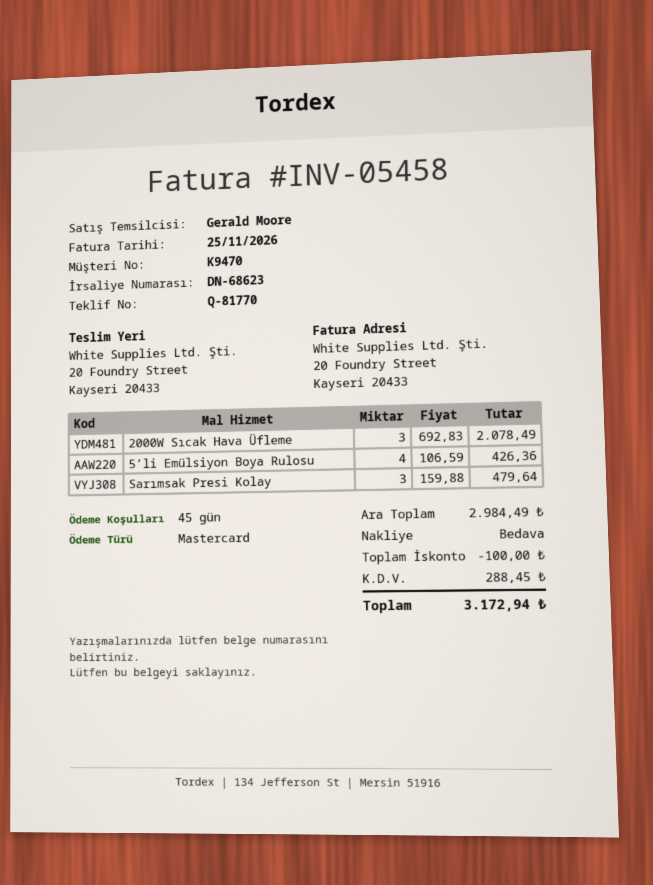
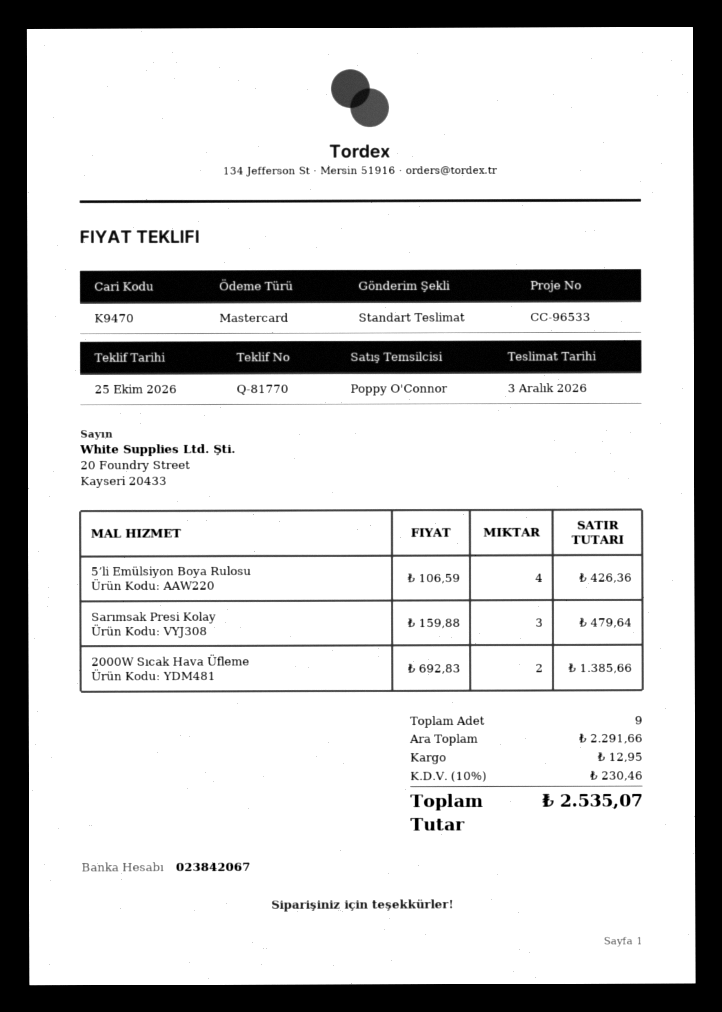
sales rep: Gerald Moore -> Poppy O'Connor
2000W Sıcak Hava Üfleme: 3 x 692.83 = 2078.49 -> 2 x 692.83 = 1385.66
subtotal: 2984.49 -> 2291.66
discount: 100.00 -> none
shipping: 0.00 -> 12.95
tax: 288.45 -> 230.46
total: 3172.94 -> 2535.07

